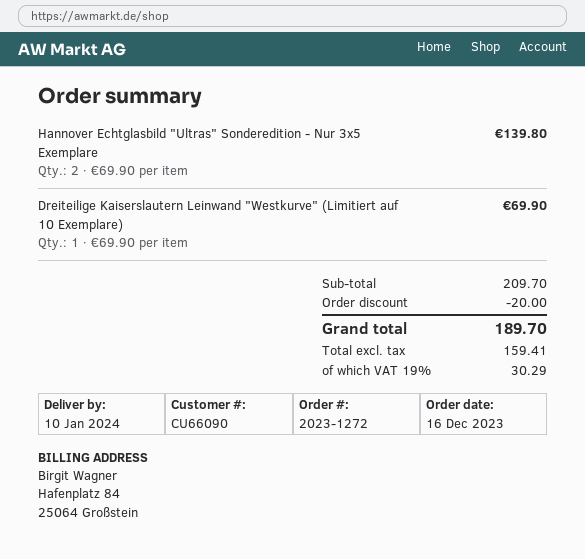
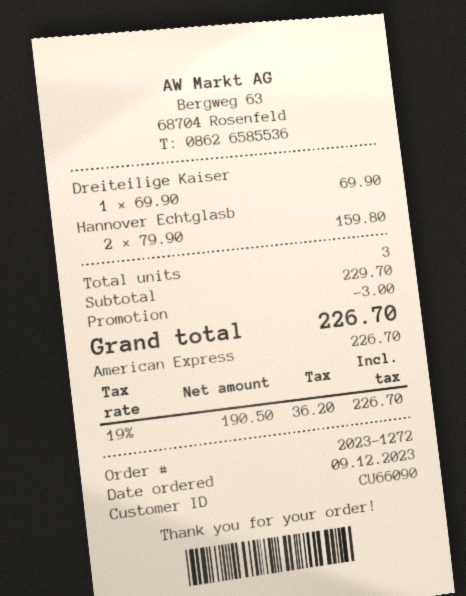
order date: 2023-12-16 -> 2023-12-09
Hannover Echtglasbild "Ultras" Sonderedition - Nur 3x5 Exemplare: 2 x 69.90 = 139.80 -> 2 x 79.90 = 159.80
subtotal: 209.70 -> 229.70
discount: 20.00 -> 3.00
net: 159.41 -> 190.50
tax: 19% = 30.29 -> 19% = 36.20
total: 189.70 -> 226.70

